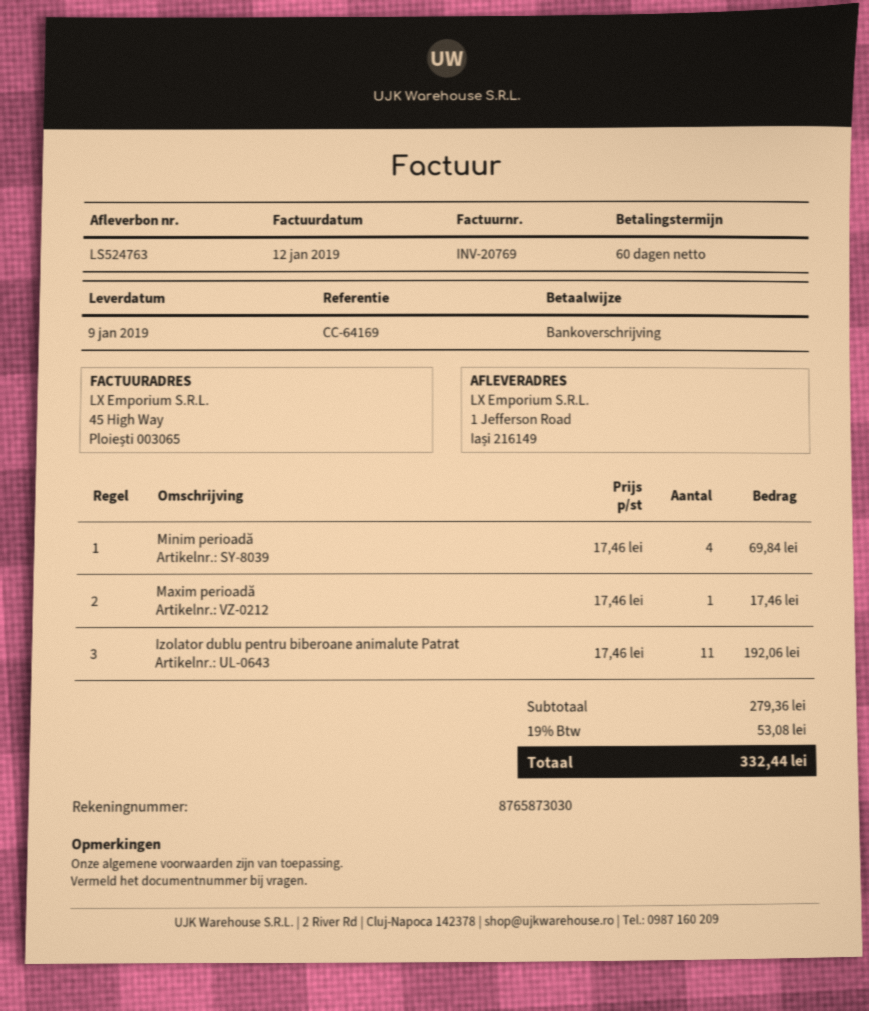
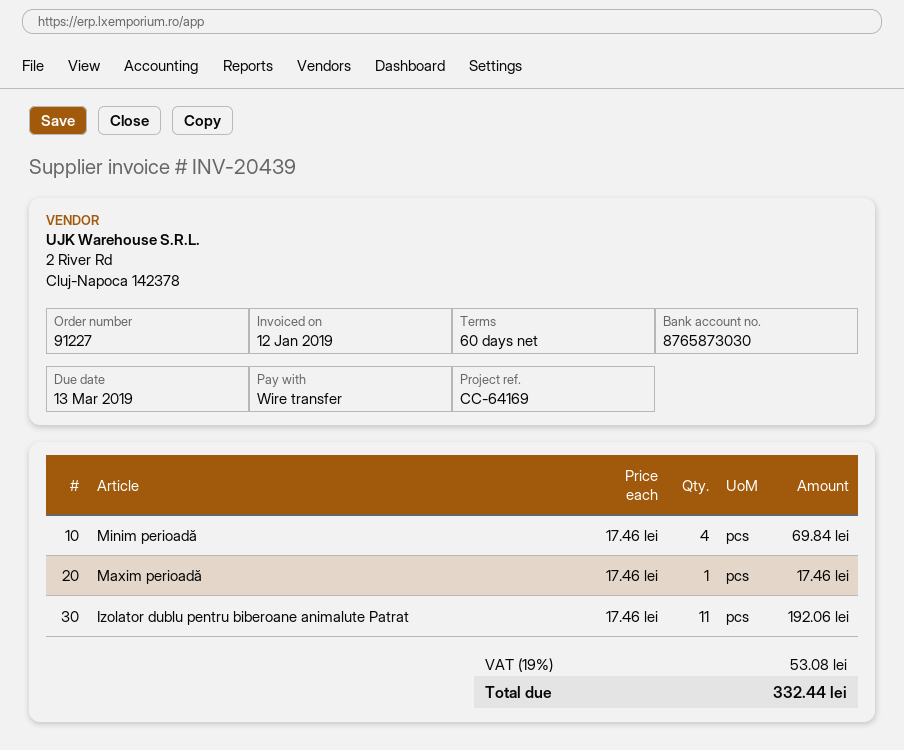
invoice number: INV-20769 -> INV-20439

